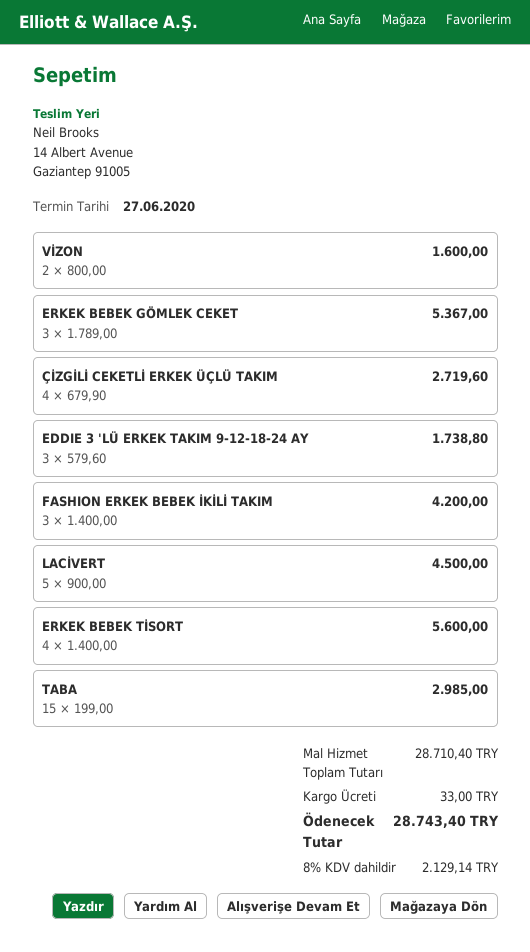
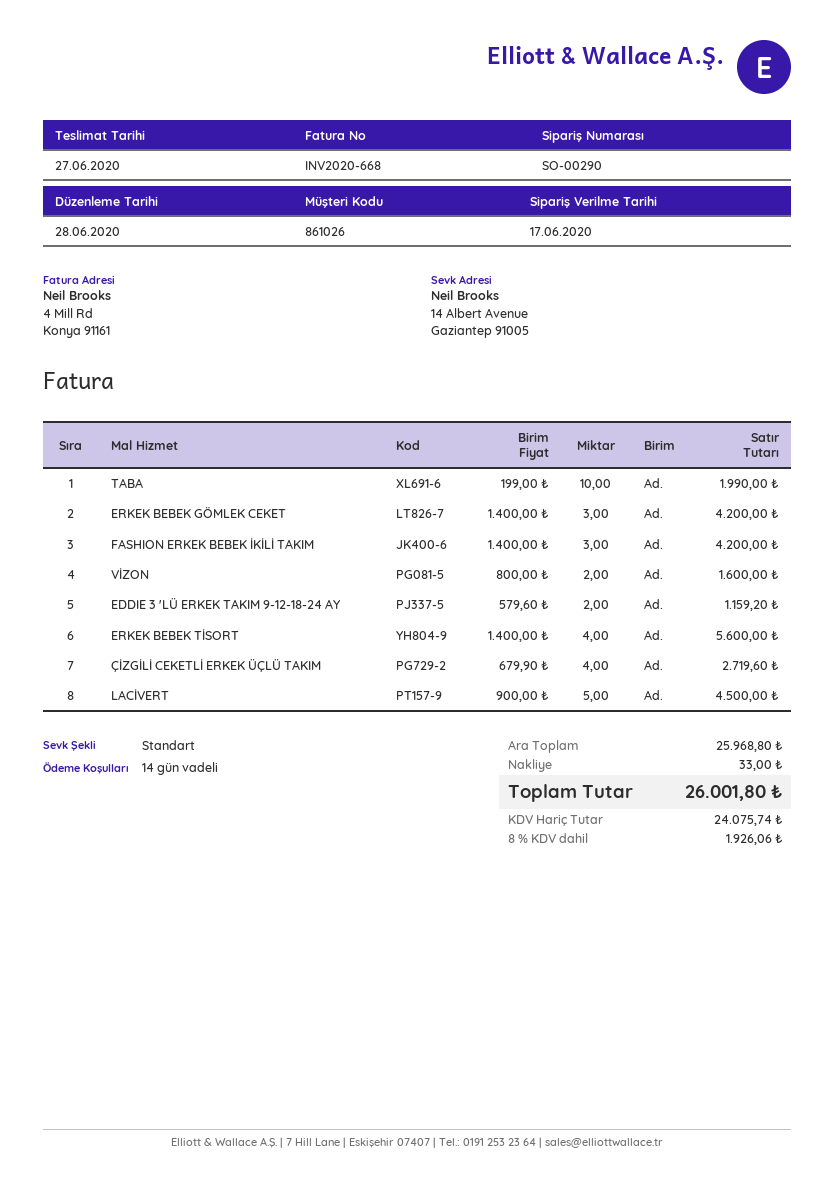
ERKEK BEBEK GÖMLEK CEKET: 3 x 1789.00 = 5367.00 -> 3 x 1400.00 = 4200.00
EDDIE 3 'LÜ ERKEK TAKIM 9-12-18-24 AY: 3 x 579.60 = 1738.80 -> 2 x 579.60 = 1159.20
TABA: 15 x 199.00 = 2985.00 -> 10 x 199.00 = 1990.00
subtotal: 28710.40 -> 25968.80
tax: 8% = 2129.14 -> 8% = 1926.06
total: 28743.40 -> 26001.80

